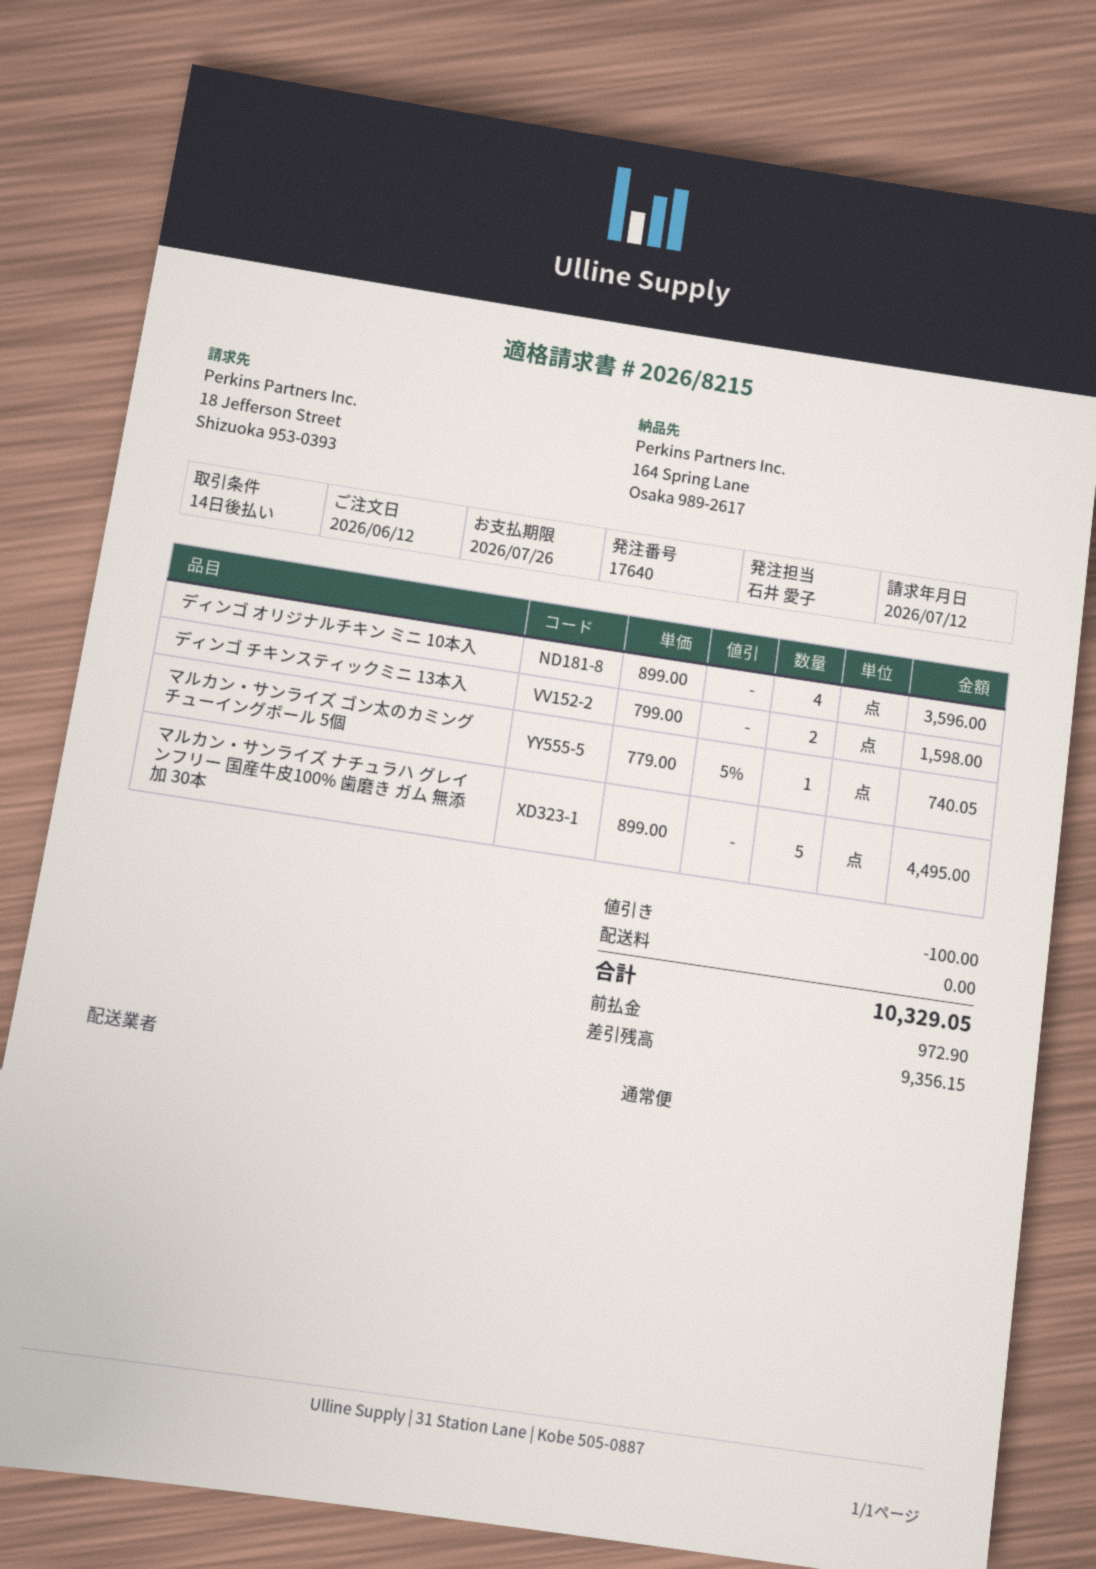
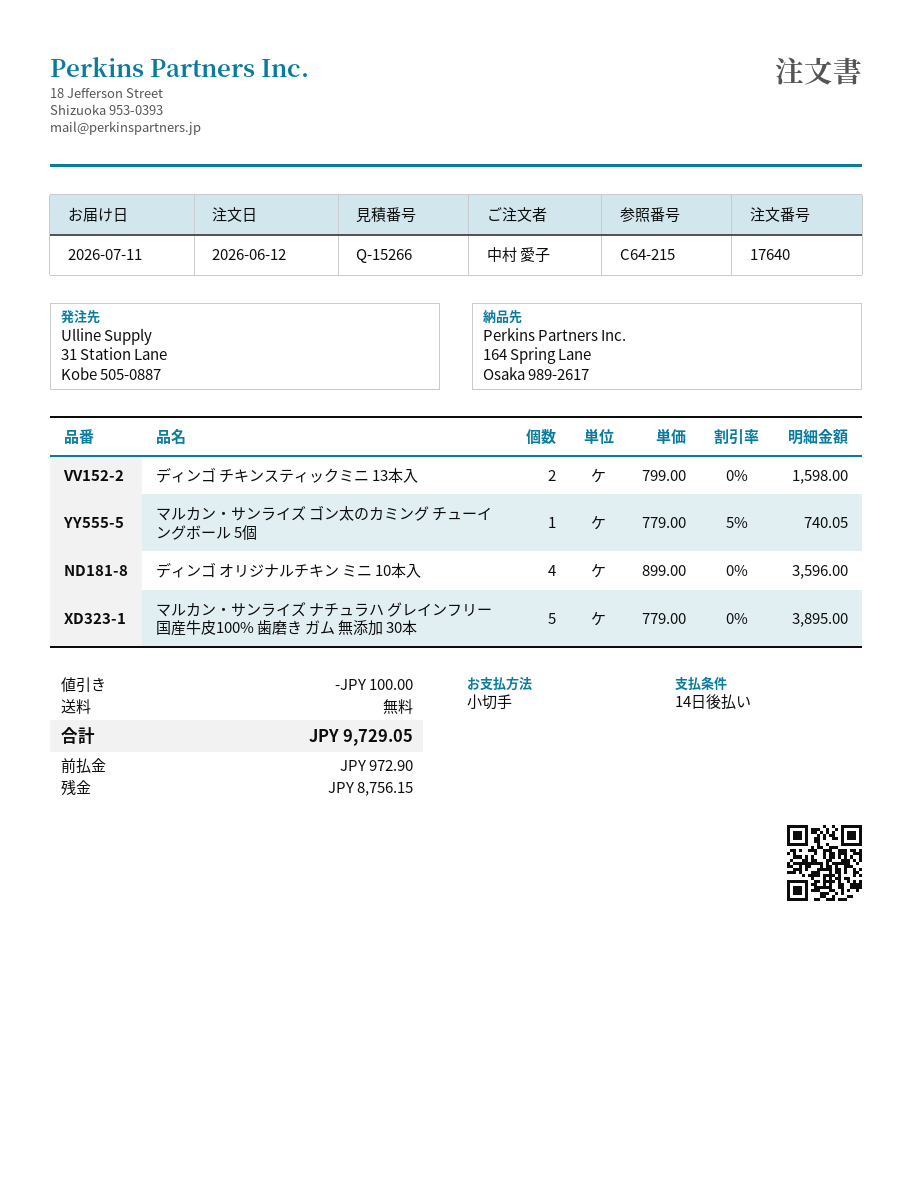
ordered by: 石井 愛子 -> 中村 愛子
マルカン・サンライズ ナチュラハ グレインフリー 国産牛皮100% 歯磨き ガム 無添加 30本: 5 x 899.00 = 4495.00 -> 5 x 779.00 = 3895.00
total: 10329.05 -> 9729.05
balance: 9356.15 -> 8756.15

